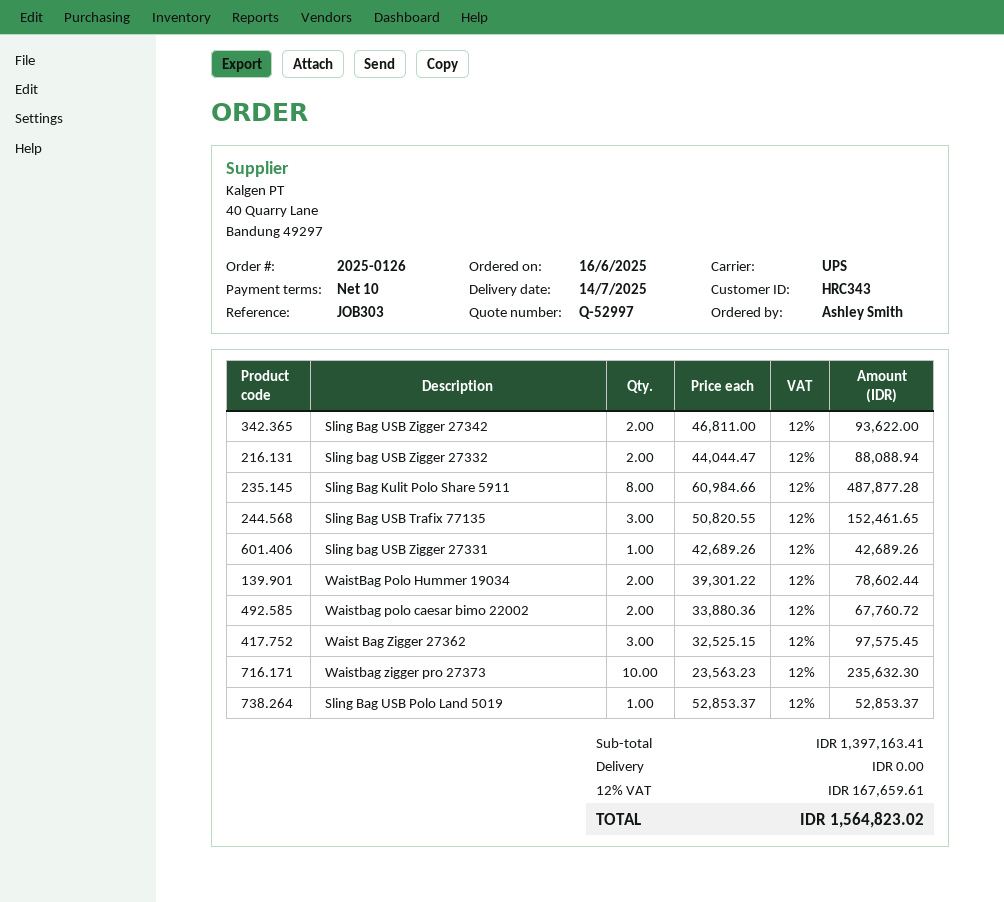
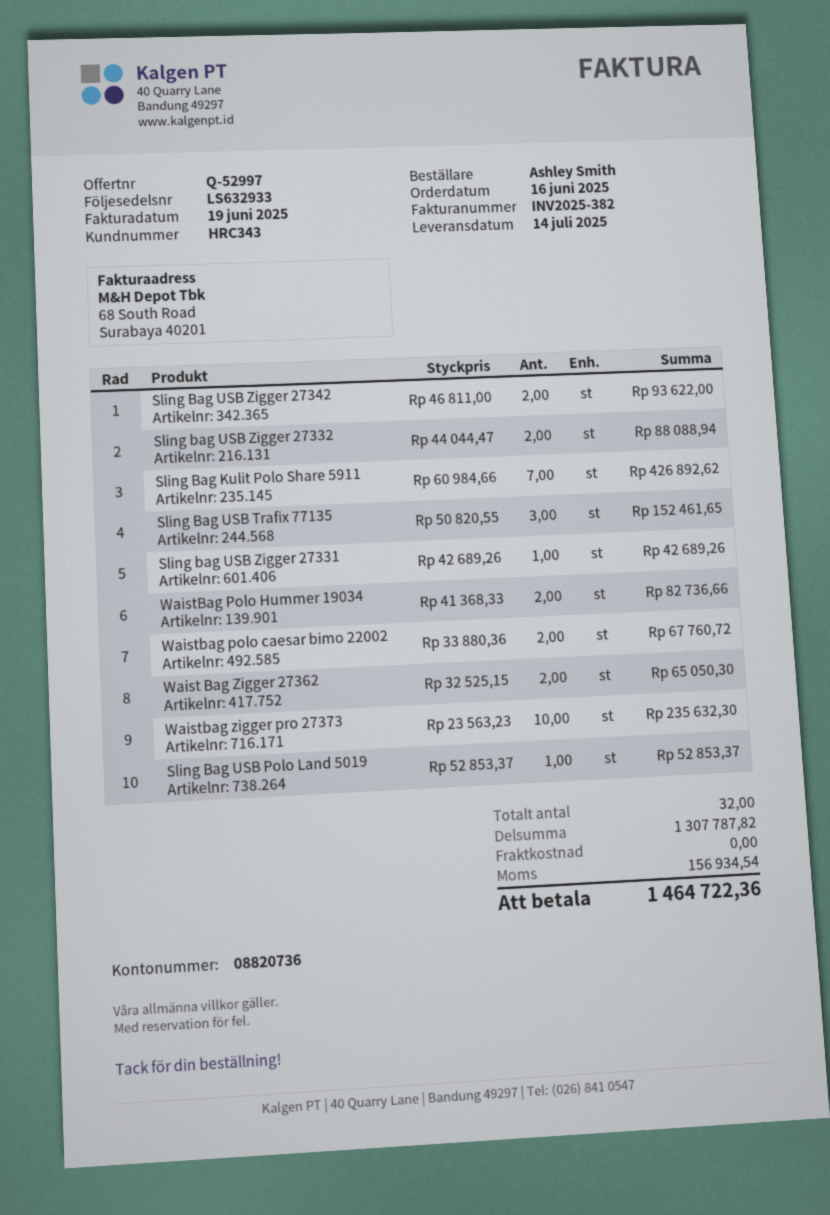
Sling Bag Kulit Polo Share 5911: 8 x 60984.66 = 487877.28 -> 7 x 60984.66 = 426892.62
WaistBag Polo Hummer 19034: 2 x 39301.22 = 78602.44 -> 2 x 41368.33 = 82736.66
Waist Bag Zigger 27362: 3 x 32525.15 = 97575.45 -> 2 x 32525.15 = 65050.30
subtotal: 1397163.41 -> 1307787.82
tax: 167659.61 -> 156934.54
total: 1564823.02 -> 1464722.36

